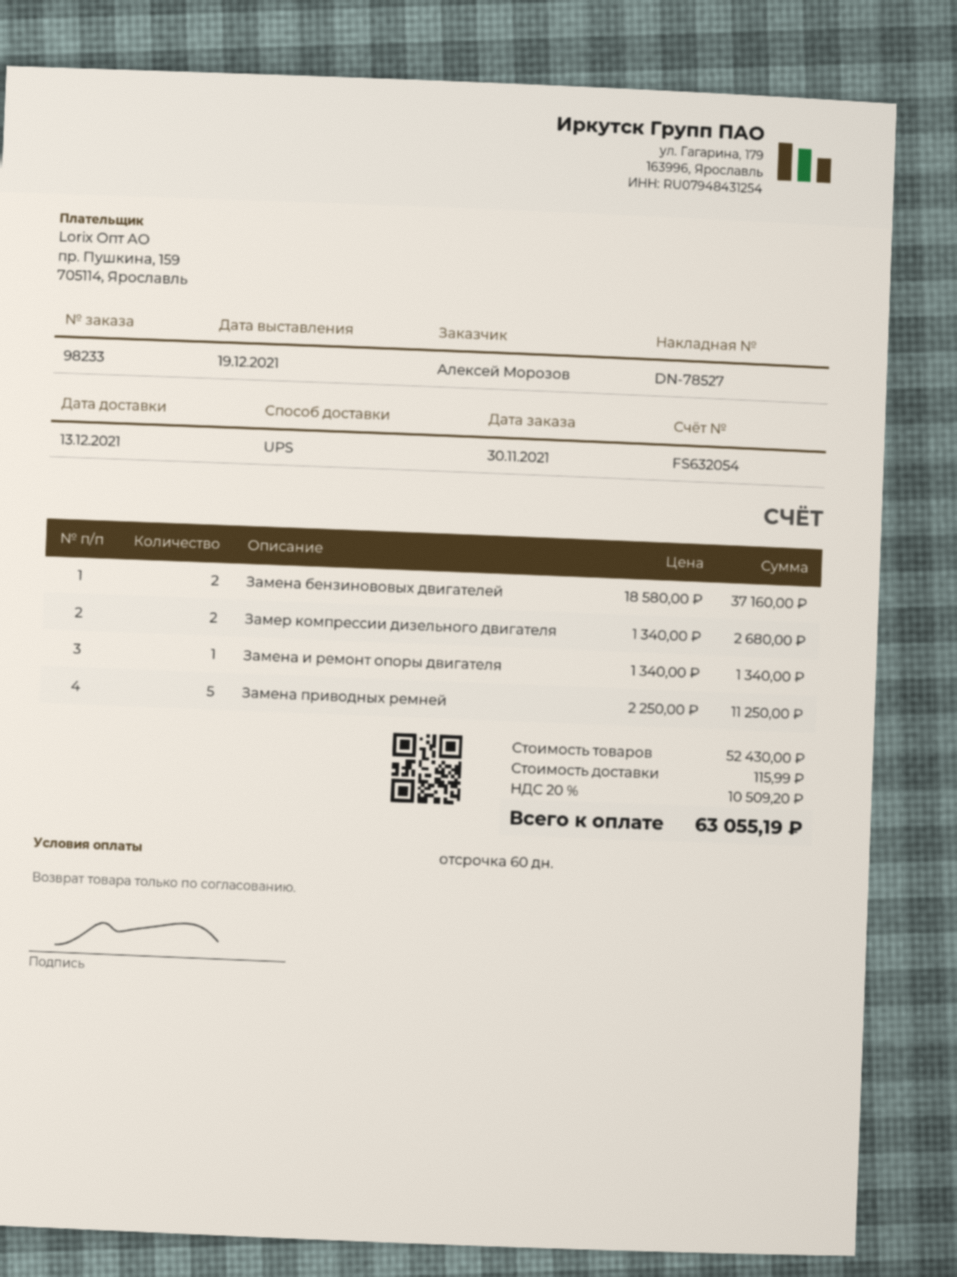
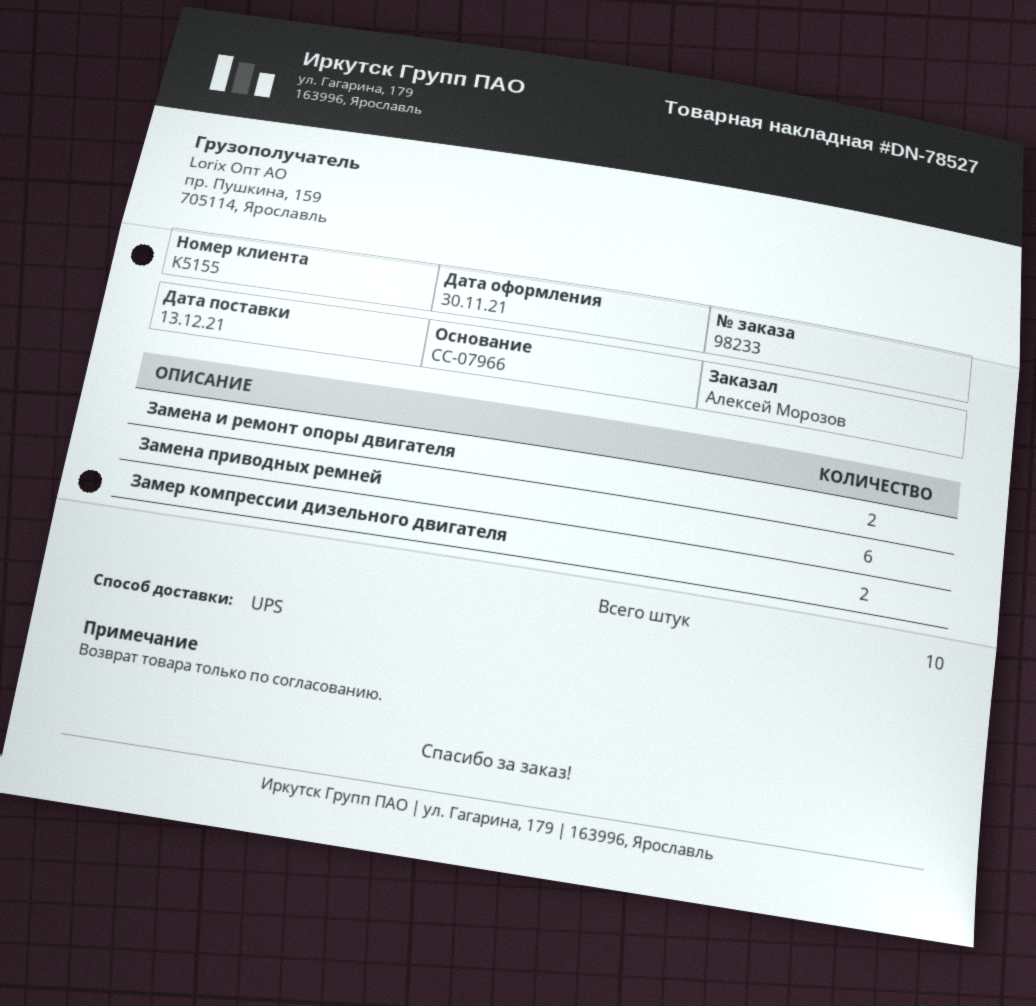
Замена бензинововых двигателей: 2 -> none
Замена и ремонт опоры двигателя: 1 -> 2
Замена приводных ремней: 5 -> 6

